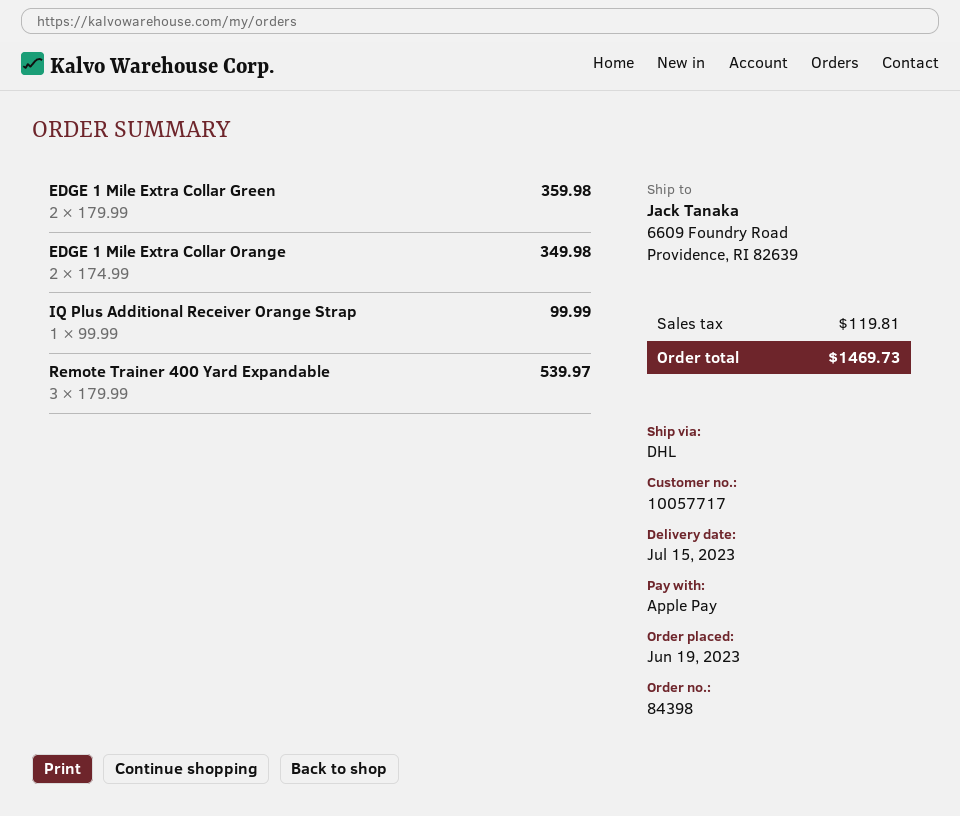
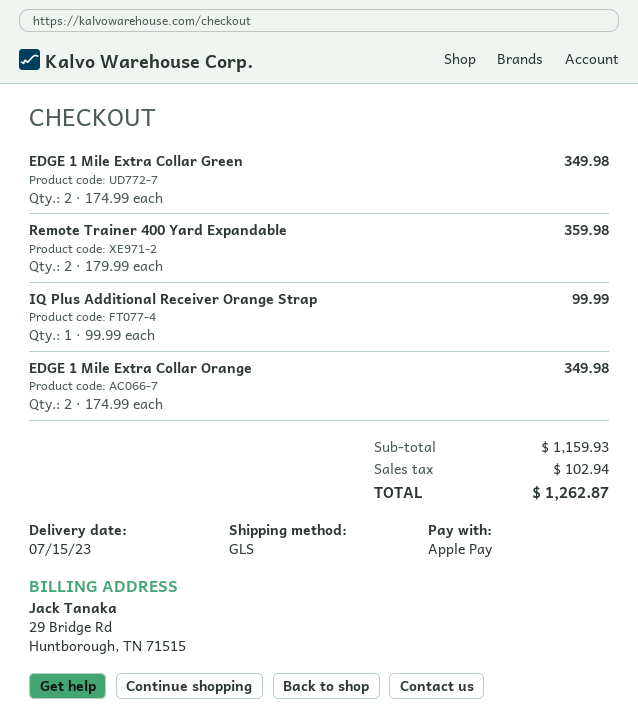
shipping method: DHL -> GLS
EDGE 1 Mile Extra Collar Green: 2 x 179.99 = 359.98 -> 2 x 174.99 = 349.98
Remote Trainer 400 Yard Expandable: 3 x 179.99 = 539.97 -> 2 x 179.99 = 359.98
tax: 119.81 -> 102.94
total: 1469.73 -> 1262.87

